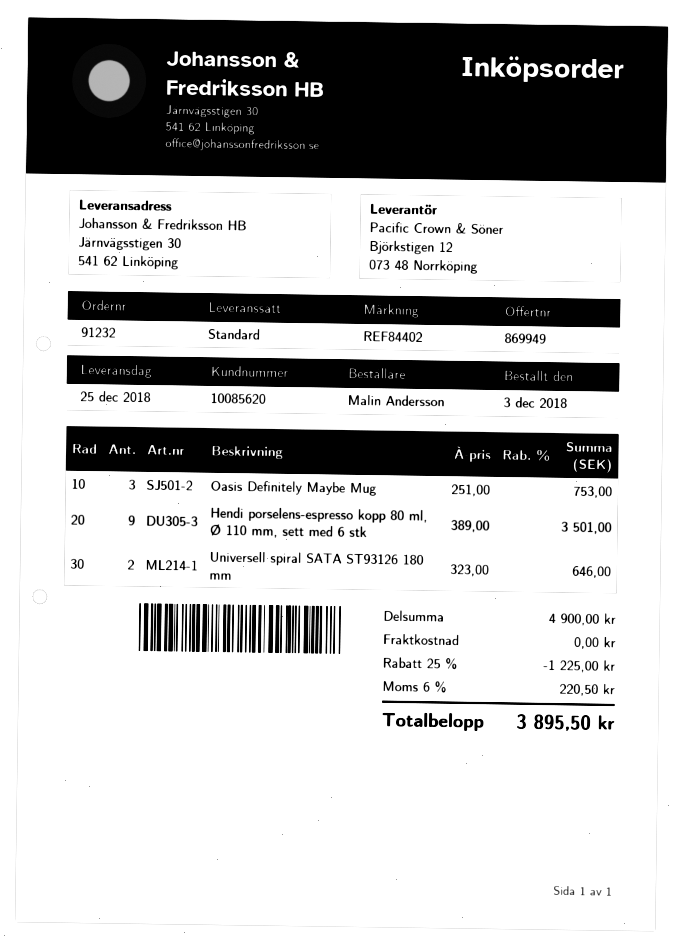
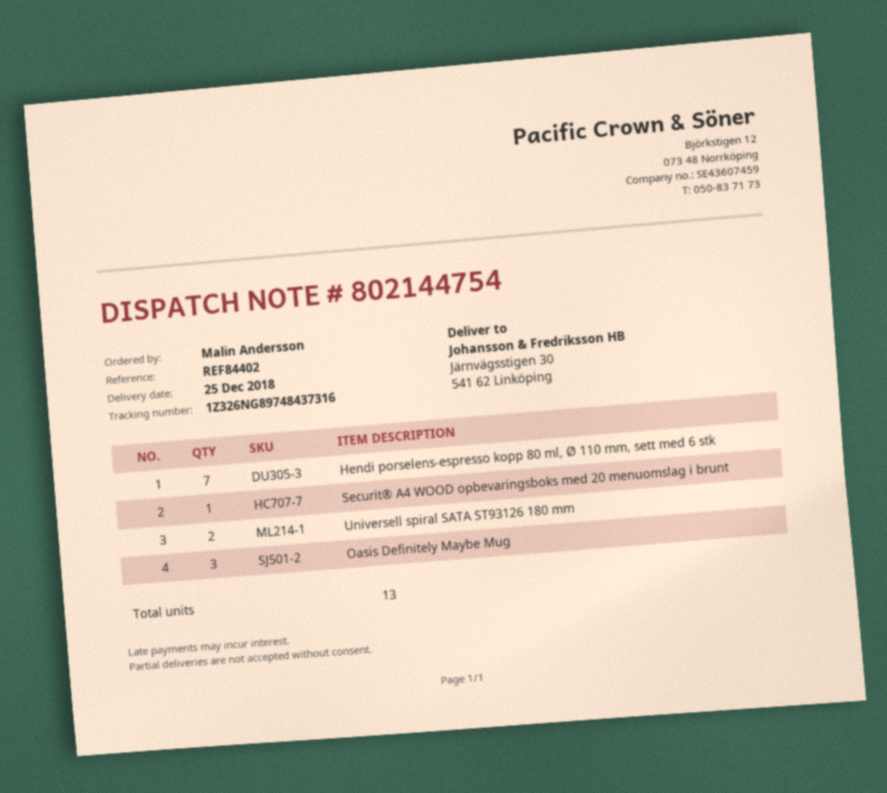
Hendi porselens-espresso kopp 80 ml, Ø 110 mm, sett med 6 stk: 9 -> 7
Securit® A4 WOOD opbevaringsboks med 20 menuomslag i brunt: none -> 1

